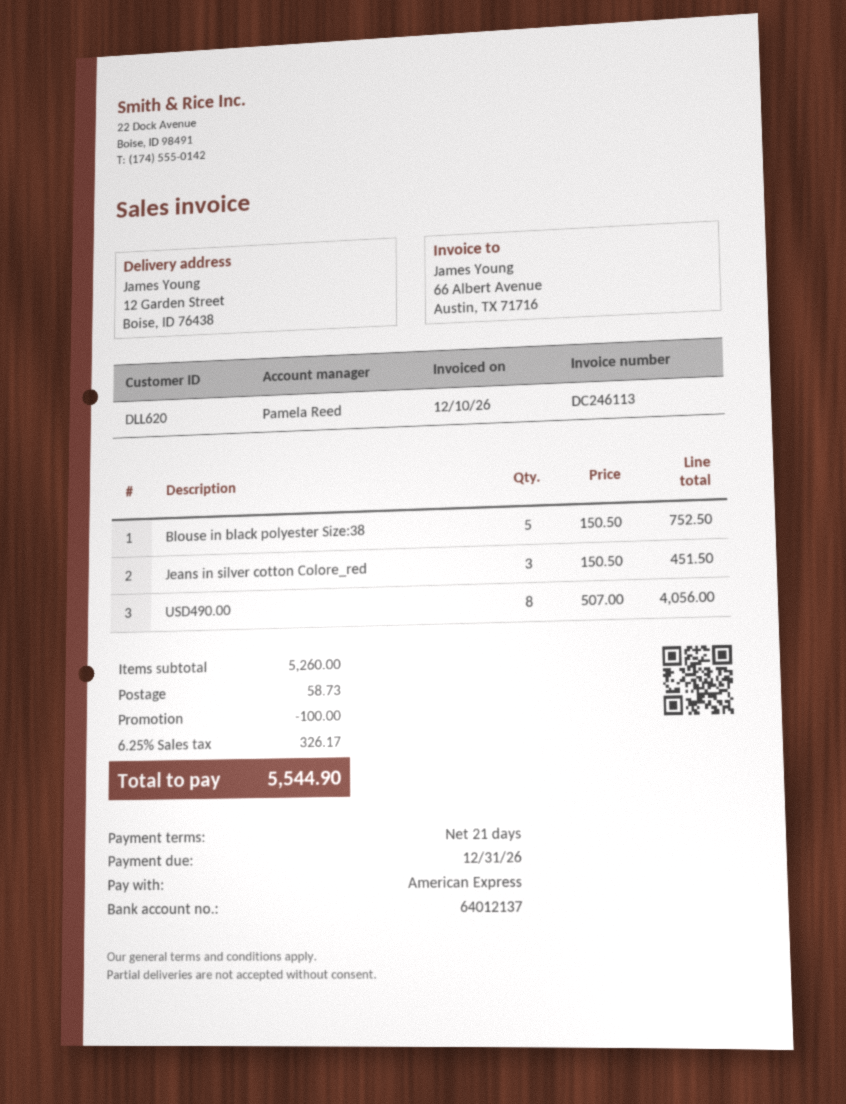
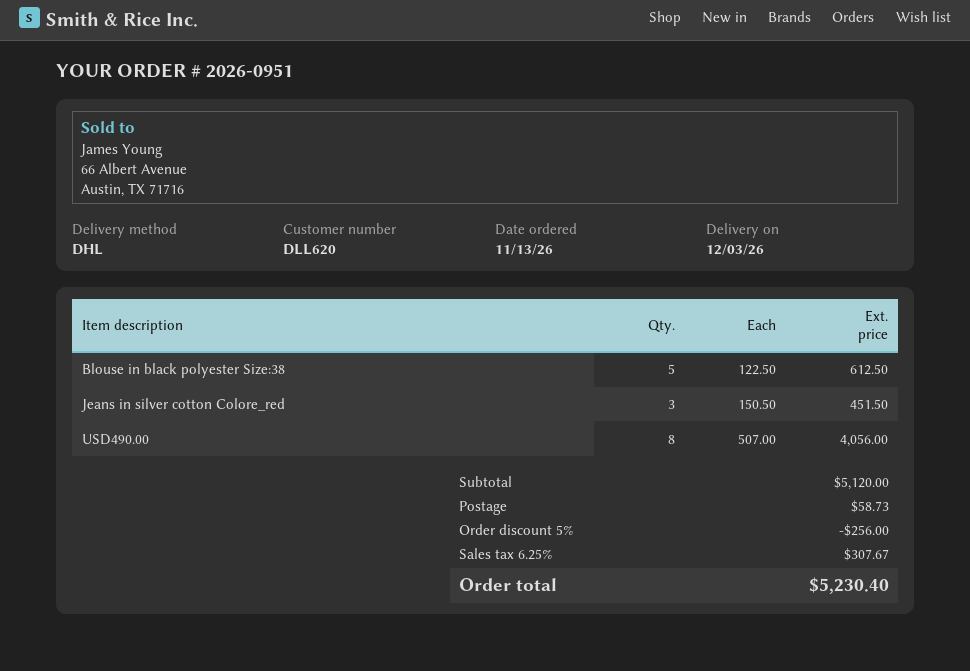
Blouse in black polyester Size:38: 5 x 150.50 = 752.50 -> 5 x 122.50 = 612.50
subtotal: 5260.00 -> 5120.00
discount: 100.00 -> 256.00
tax: 6.25% = 326.17 -> 6.25% = 307.67
total: 5544.90 -> 5230.40

